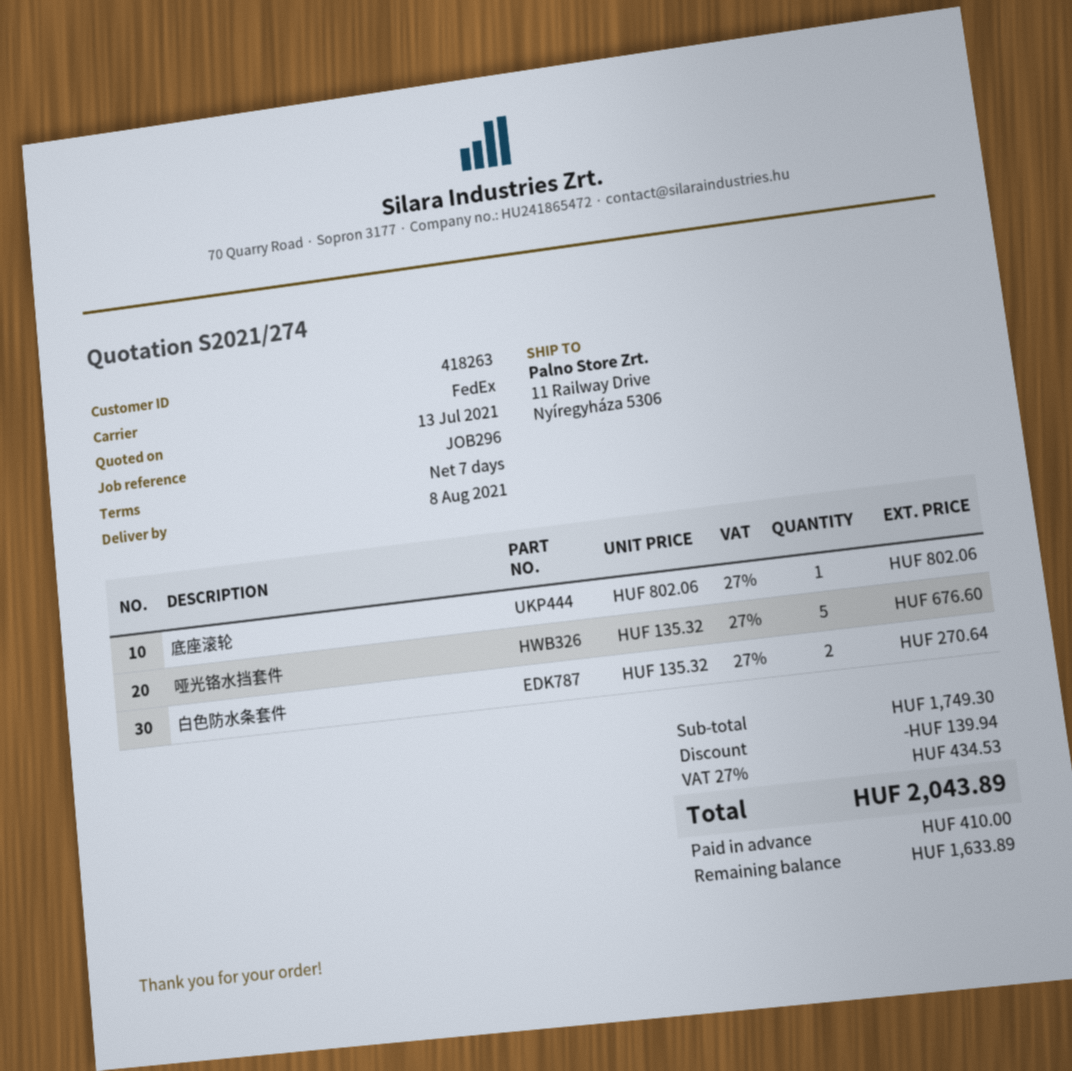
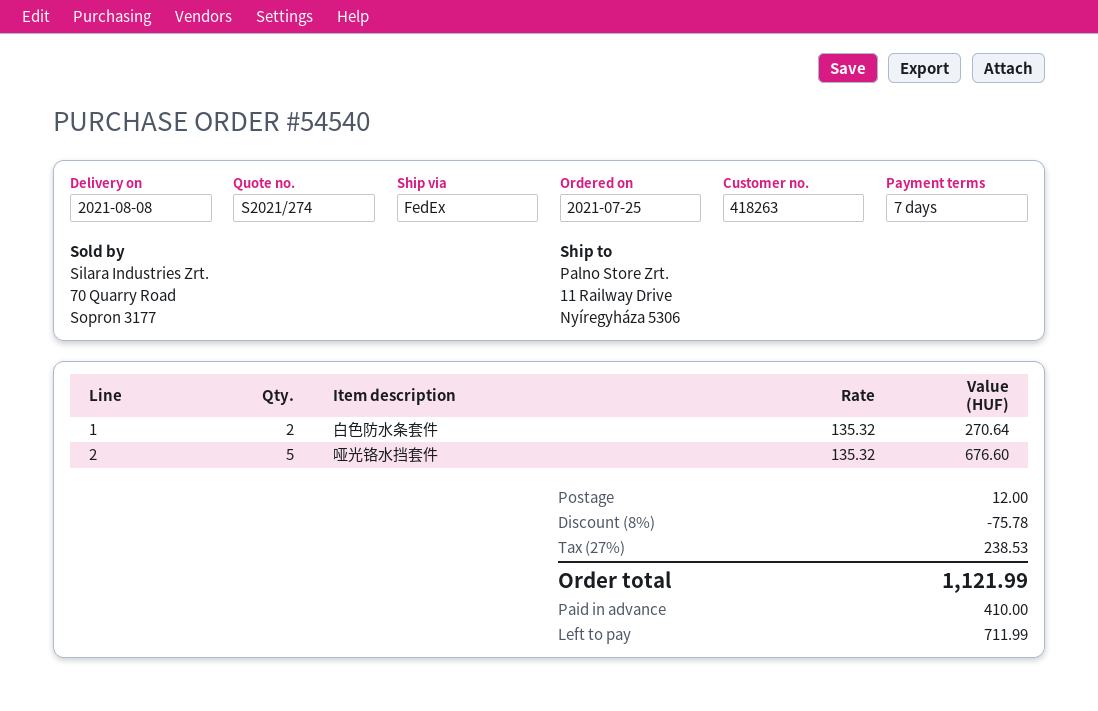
底座滚轮: 1 x 802.06 = 802.06 -> none
discount: 139.94 -> 75.78
shipping: none -> 12.00
tax: 27% = 434.53 -> 27% = 238.53
total: 2043.89 -> 1121.99
balance: 1633.89 -> 711.99

